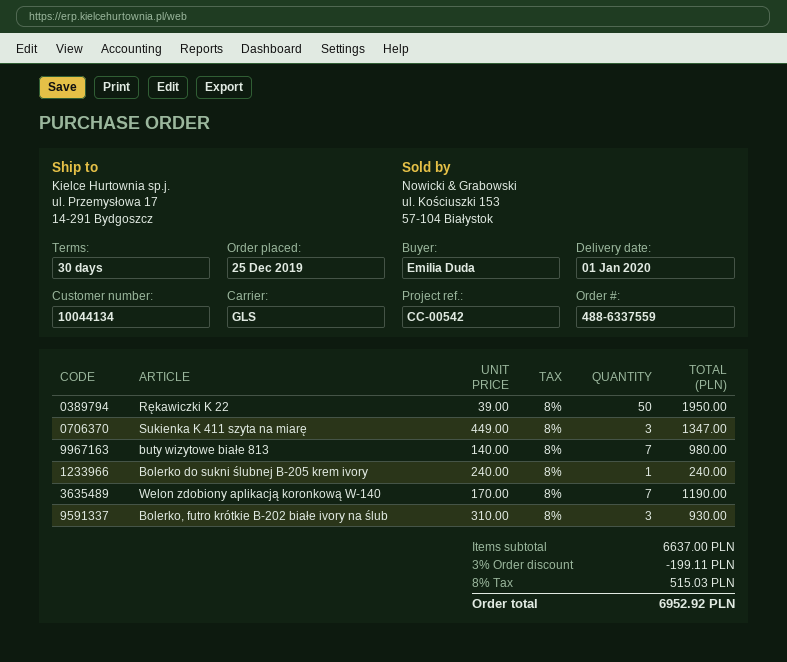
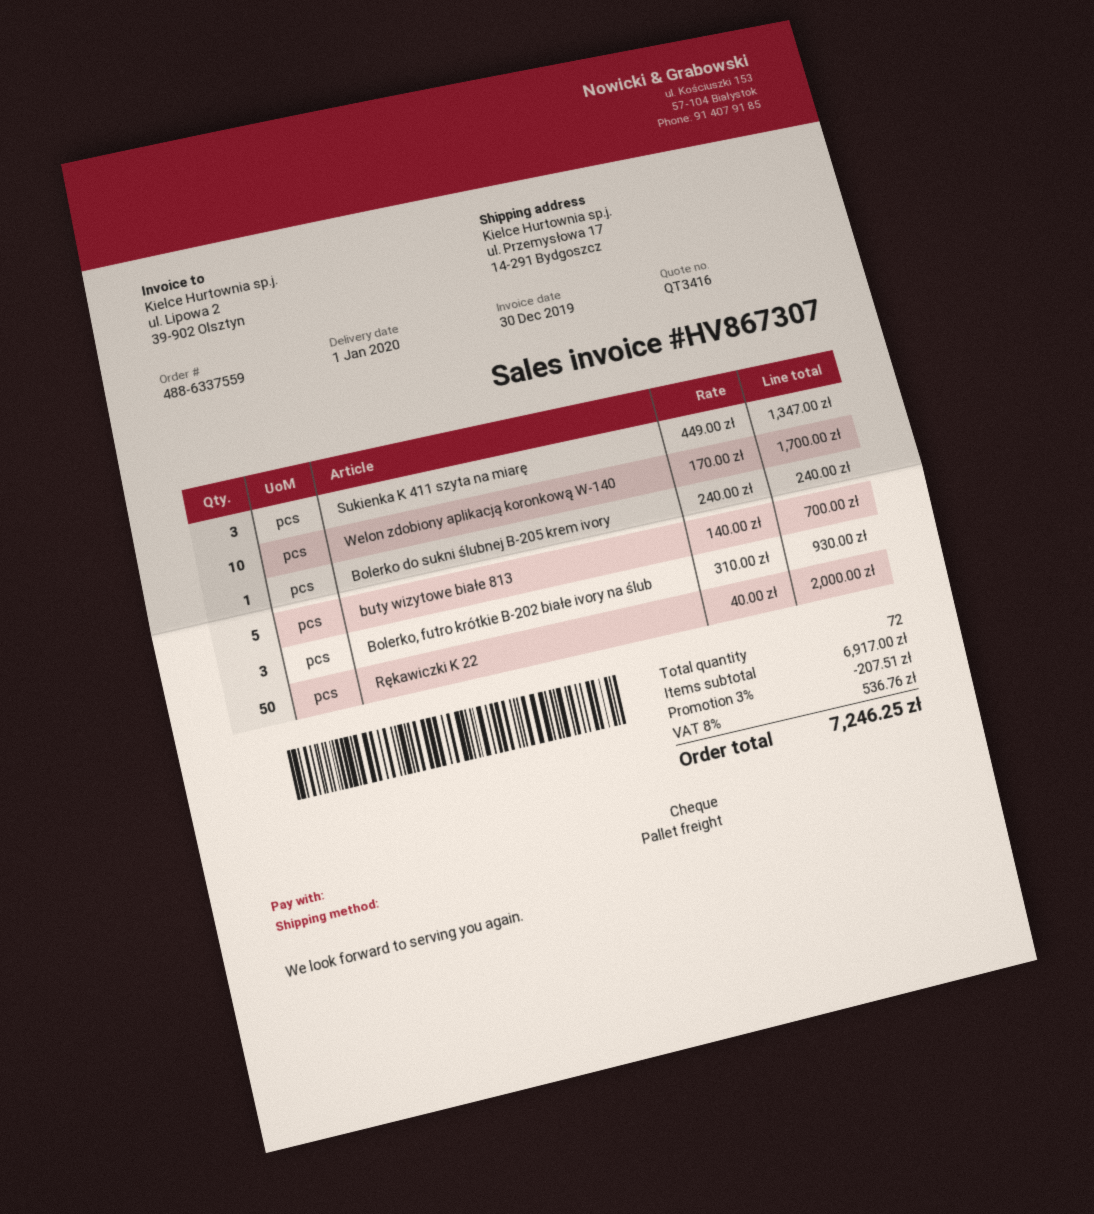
shipping method: GLS -> pallet freight
Rękawiczki K 22: 50 x 39.00 = 1950.00 -> 50 x 40.00 = 2000.00
buty wizytowe białe 813: 7 x 140.00 = 980.00 -> 5 x 140.00 = 700.00
Welon zdobiony aplikacją koronkową W-140: 7 x 170.00 = 1190.00 -> 10 x 170.00 = 1700.00
subtotal: 6637.00 -> 6917.00
discount: 3% = 199.11 -> 3% = 207.51
tax: 8% = 515.03 -> 8% = 536.76
total: 6952.92 -> 7246.25

